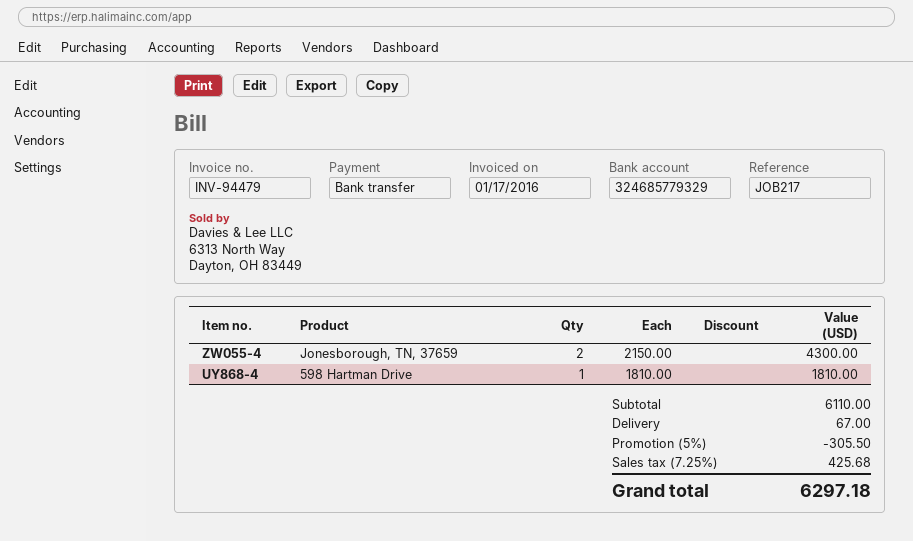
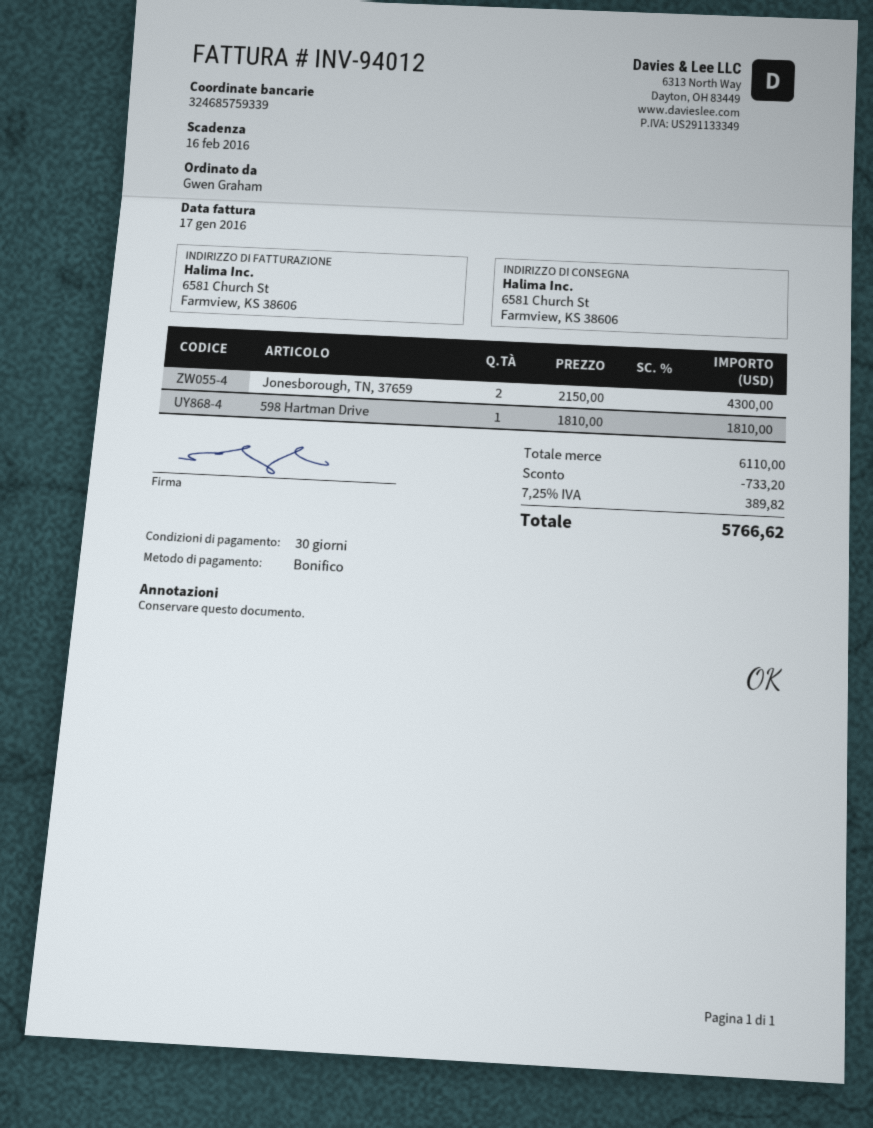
invoice number: INV-94479 -> INV-94012
bank account: 324685779329 -> 324685759339
discount: 305.50 -> 733.20
shipping: 67.00 -> none
tax: 7.25% = 425.68 -> 7.25% = 389.82
total: 6297.18 -> 5766.62

